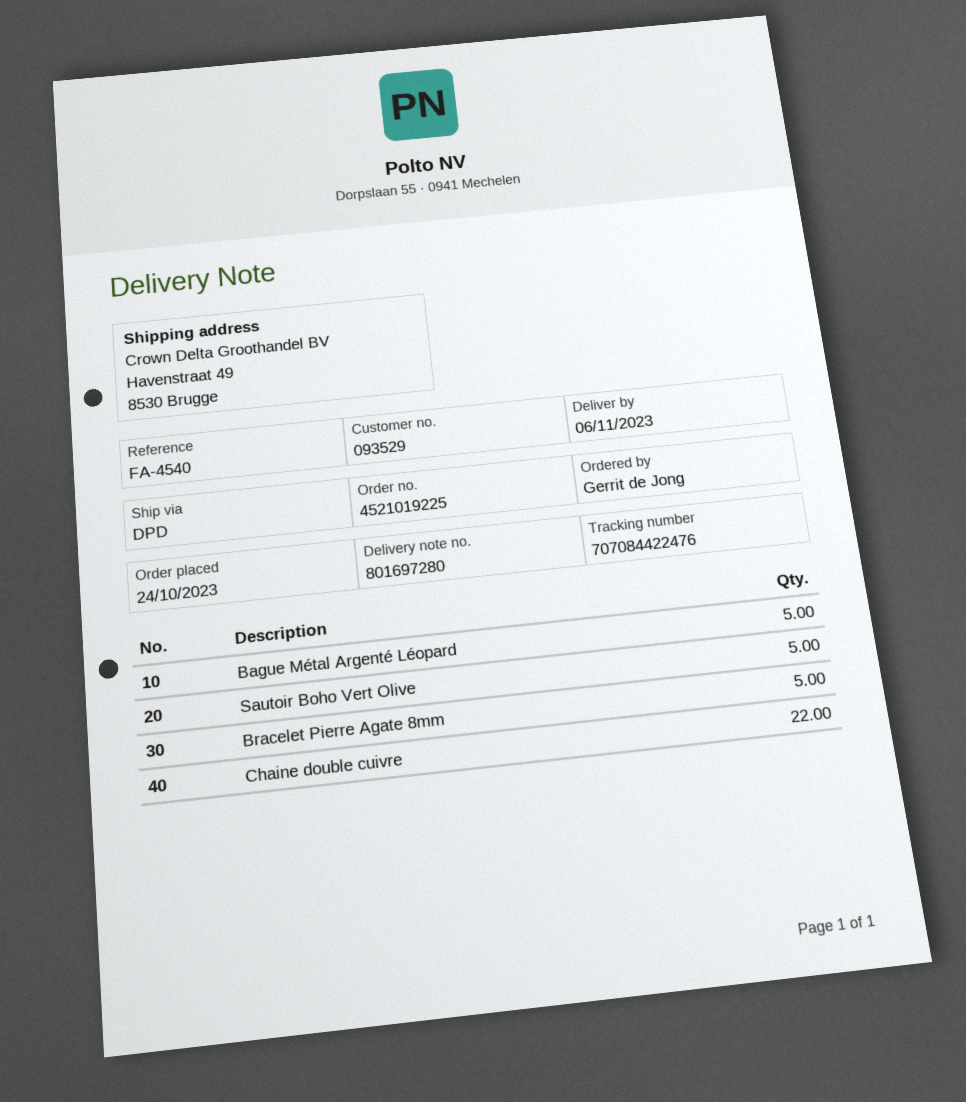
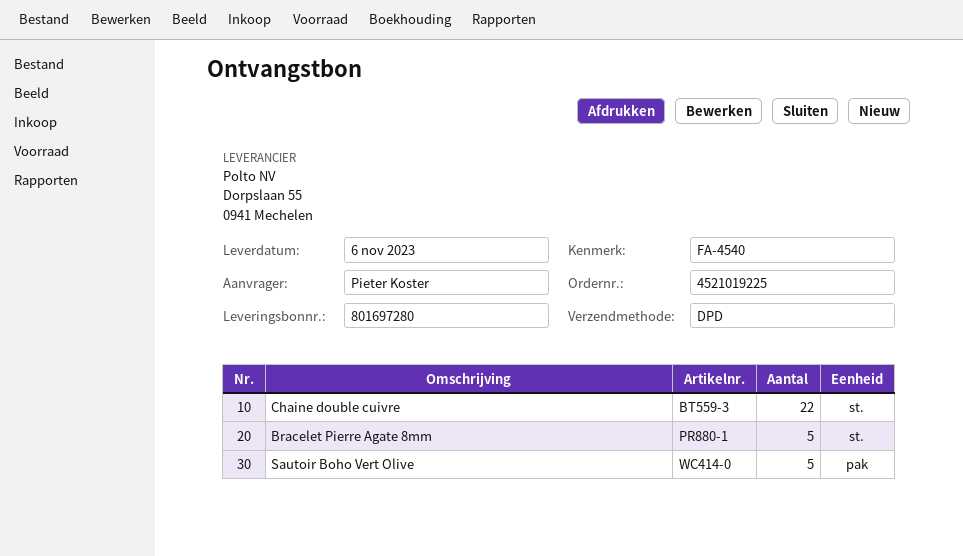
ordered by: Gerrit de Jong -> Pieter Koster
Bague Métal Argenté Léopard: 5 -> none

